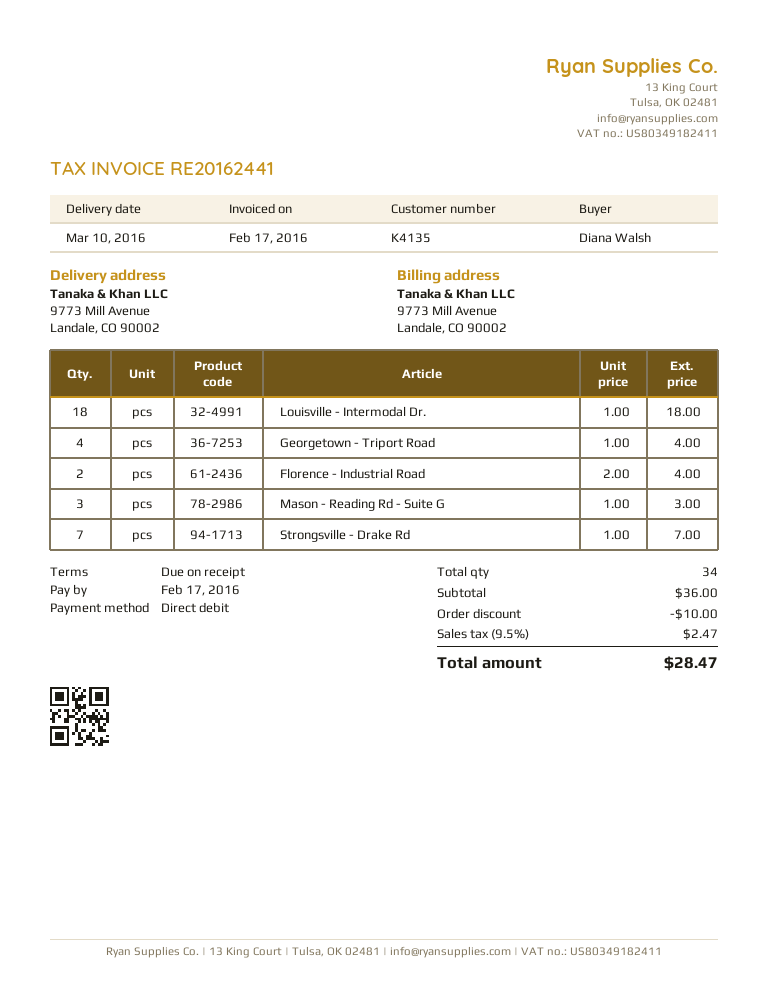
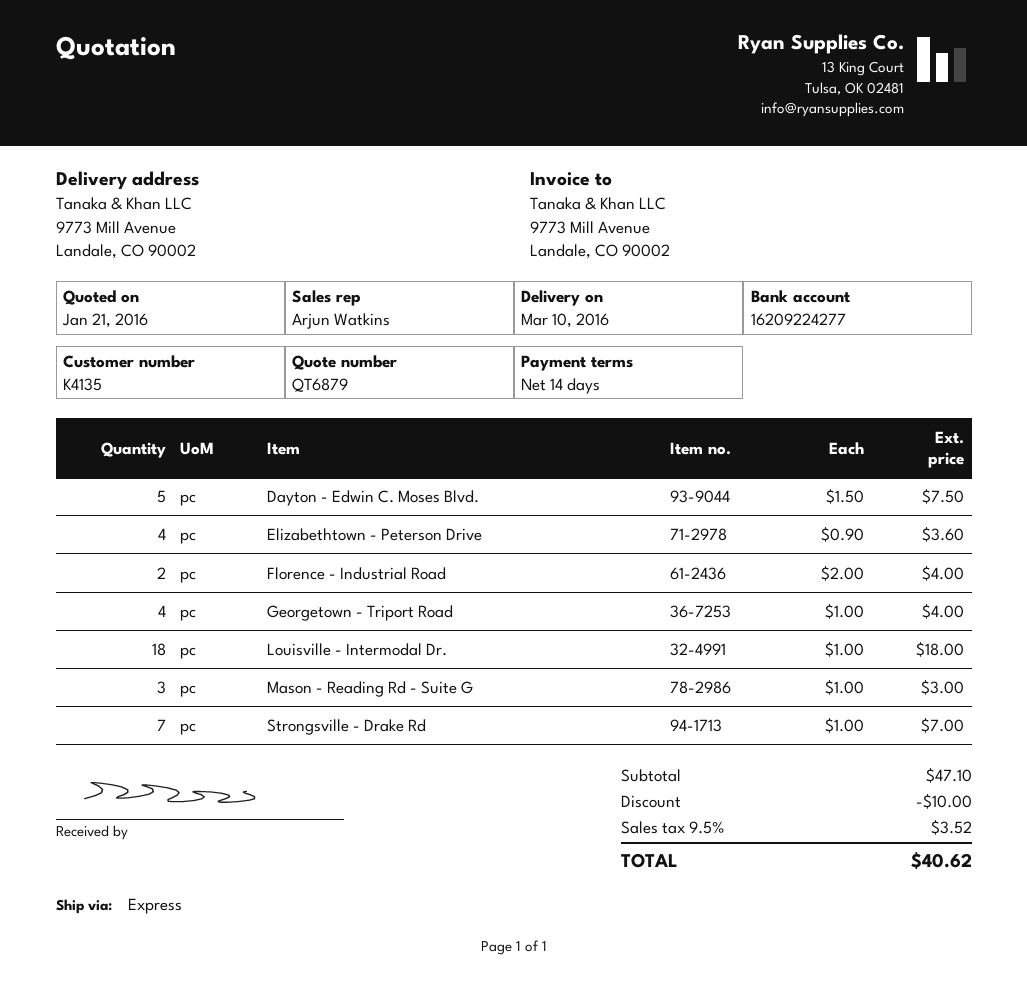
payment terms: on receipt -> 14 days
Dayton - Edwin C. Moses Blvd.: none -> 5 x 1.50 = 7.50
Elizabethtown - Peterson Drive: none -> 4 x 0.90 = 3.60
subtotal: 36.00 -> 47.10
tax: 9.5% = 2.47 -> 9.5% = 3.52
total: 28.47 -> 40.62

